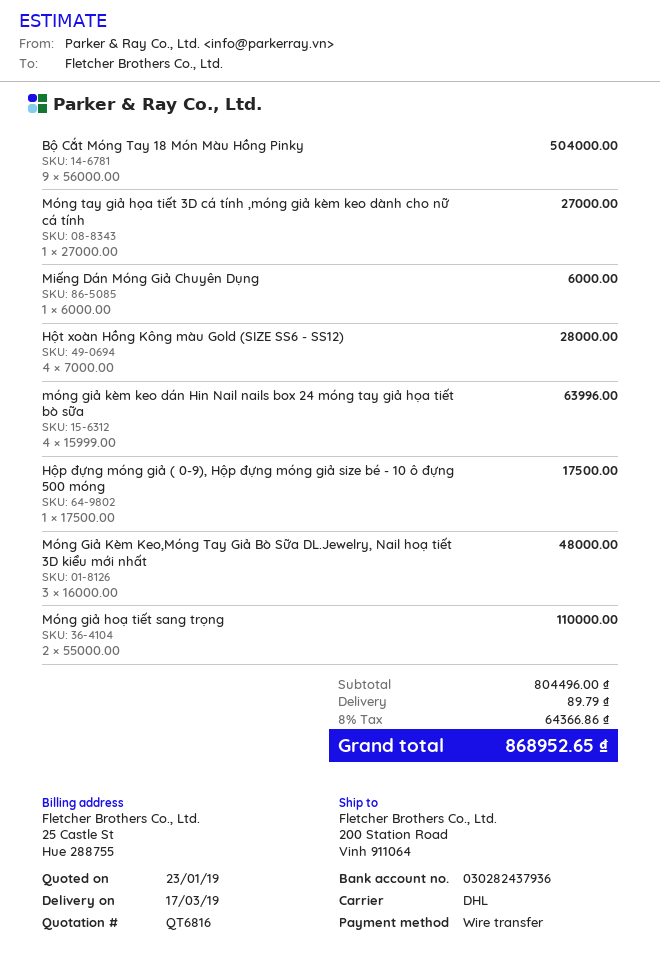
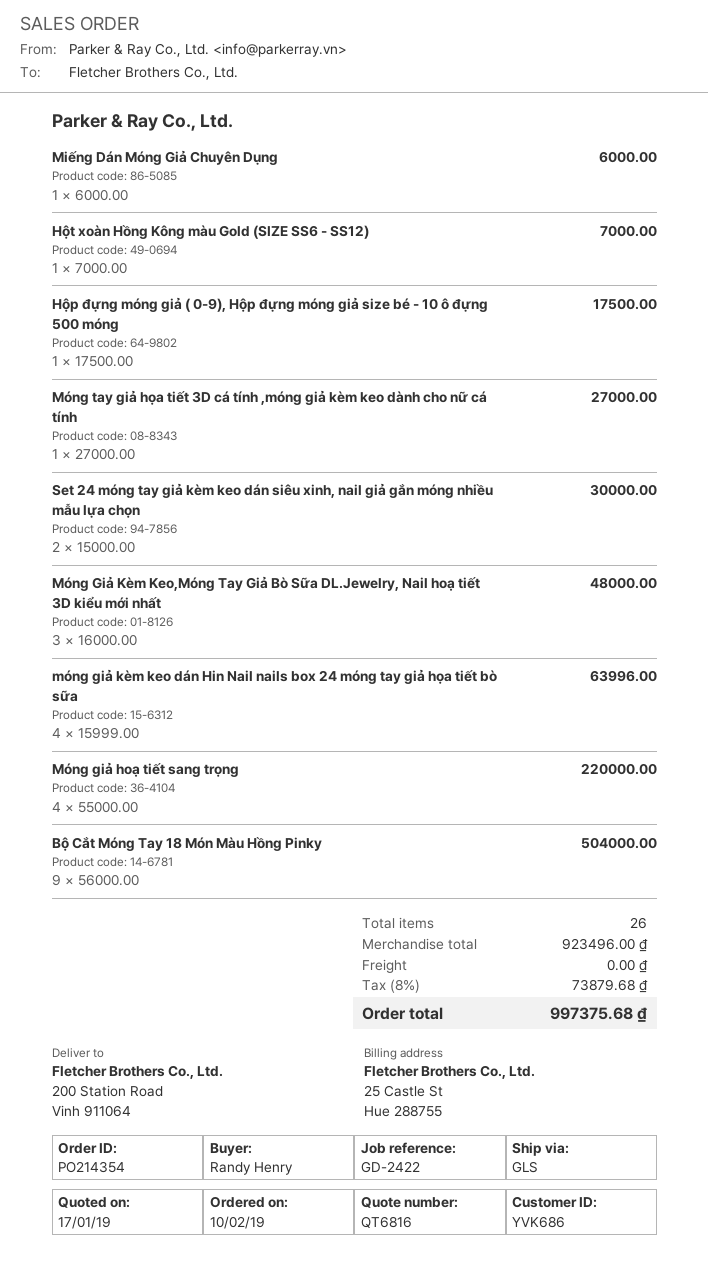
quote date: 2019-01-23 -> 2019-01-17
shipping method: DHL -> GLS
Hột xoàn Hồng Kông màu Gold (SIZE SS6 - SS12): 4 x 7000.00 = 28000.00 -> 1 x 7000.00 = 7000.00
Móng giả hoạ tiết sang trọng: 2 x 55000.00 = 110000.00 -> 4 x 55000.00 = 220000.00
Set 24 móng tay giả kèm keo dán siêu xinh, nail giả gắn móng nhiều mẫu lựa chọn: none -> 2 x 15000.00 = 30000.00
subtotal: 804496.00 -> 923496.00
shipping: 89.79 -> 0.00
tax: 8% = 64366.86 -> 8% = 73879.68
total: 868952.65 -> 997375.68

